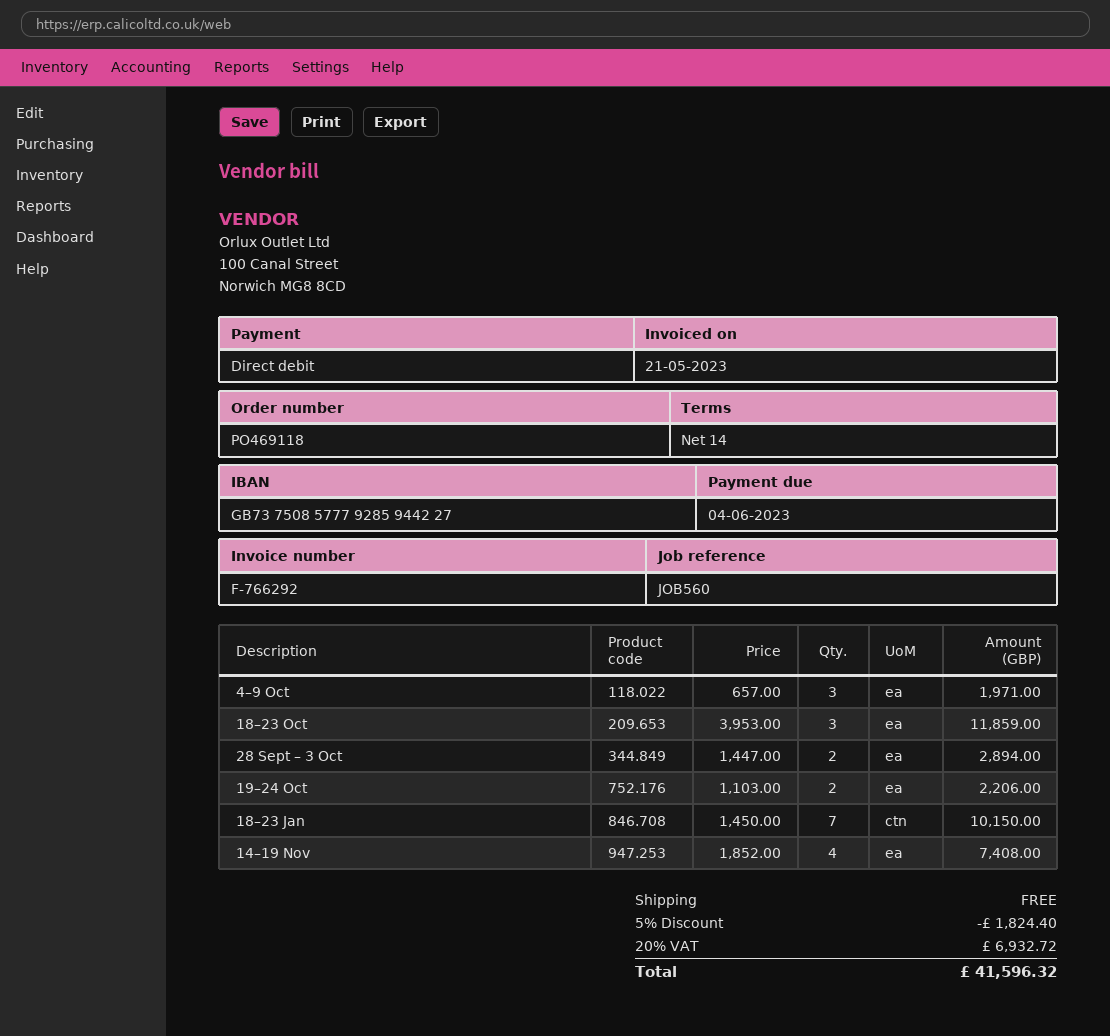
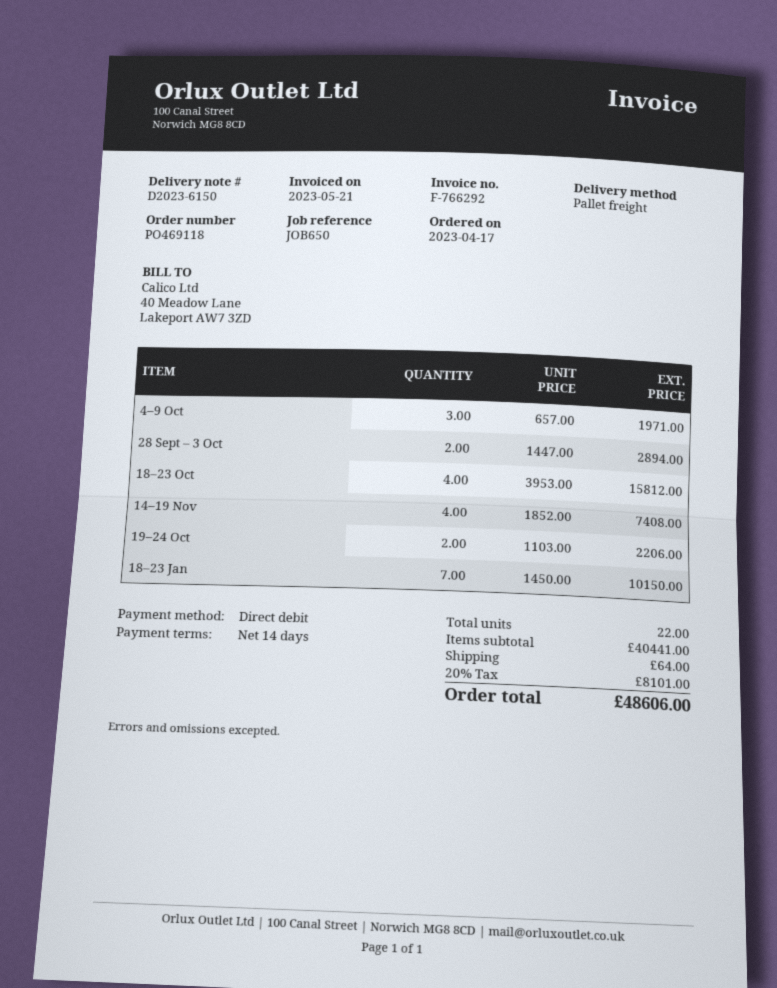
reference: JOB560 -> JOB650
18–23 Oct: 3 x 3953.00 = 11859.00 -> 4 x 3953.00 = 15812.00
discount: 5% = 1824.40 -> none
shipping: 0.00 -> 64.00
tax: 20% = 6932.72 -> 20% = 8101.00
total: 41596.32 -> 48606.00

